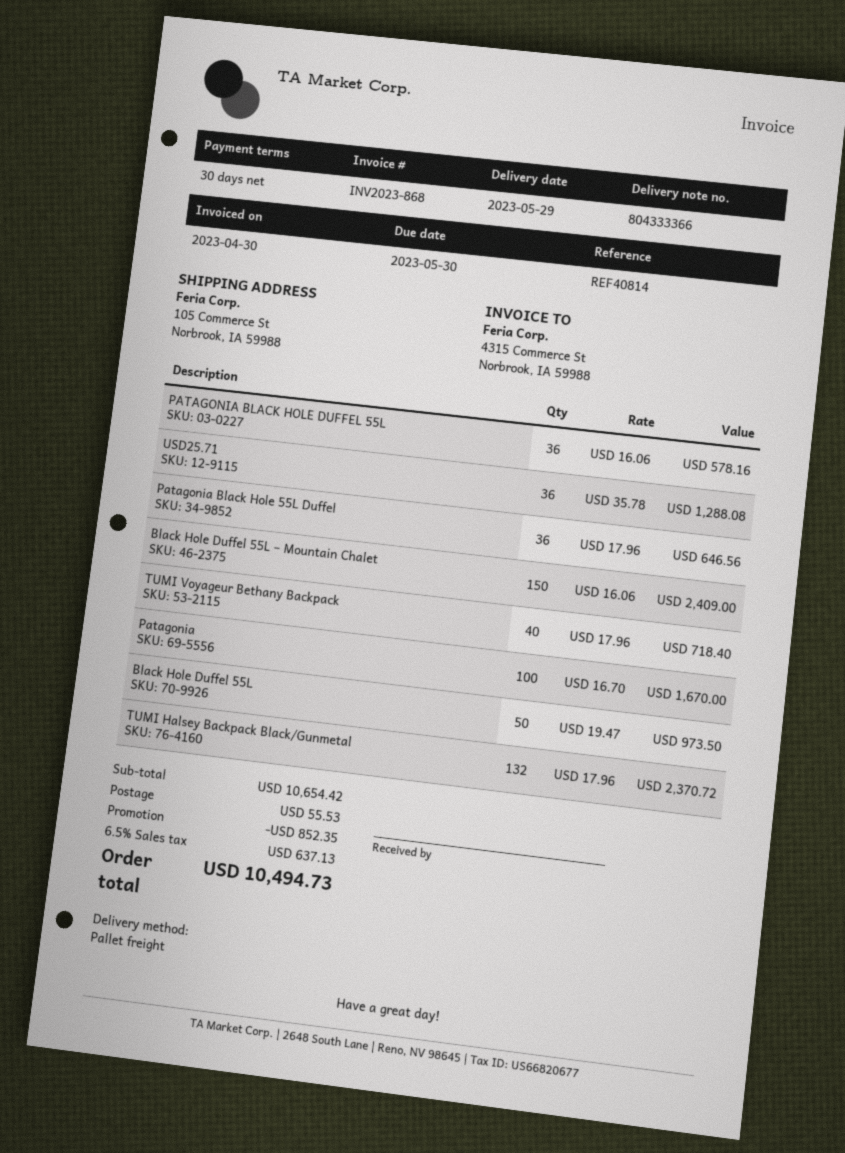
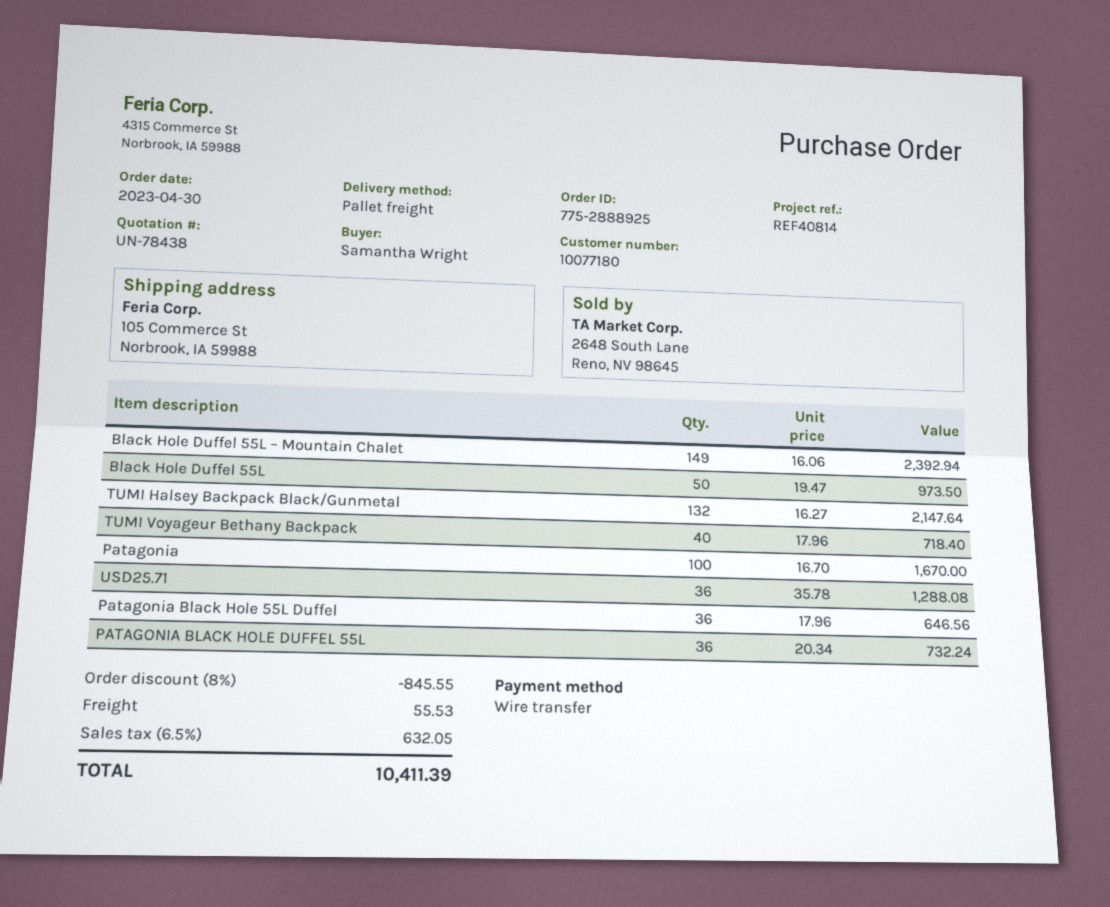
PATAGONIA BLACK HOLE DUFFEL 55L: 36 x 16.06 = 578.16 -> 36 x 20.34 = 732.24
Black Hole Duffel 55L – Mountain Chalet: 150 x 16.06 = 2409.00 -> 149 x 16.06 = 2392.94
TUMI Halsey Backpack Black/Gunmetal: 132 x 17.96 = 2370.72 -> 132 x 16.27 = 2147.64
discount: 852.35 -> 845.55
tax: 6.5% = 637.13 -> 6.5% = 632.05
total: 10494.73 -> 10411.39

